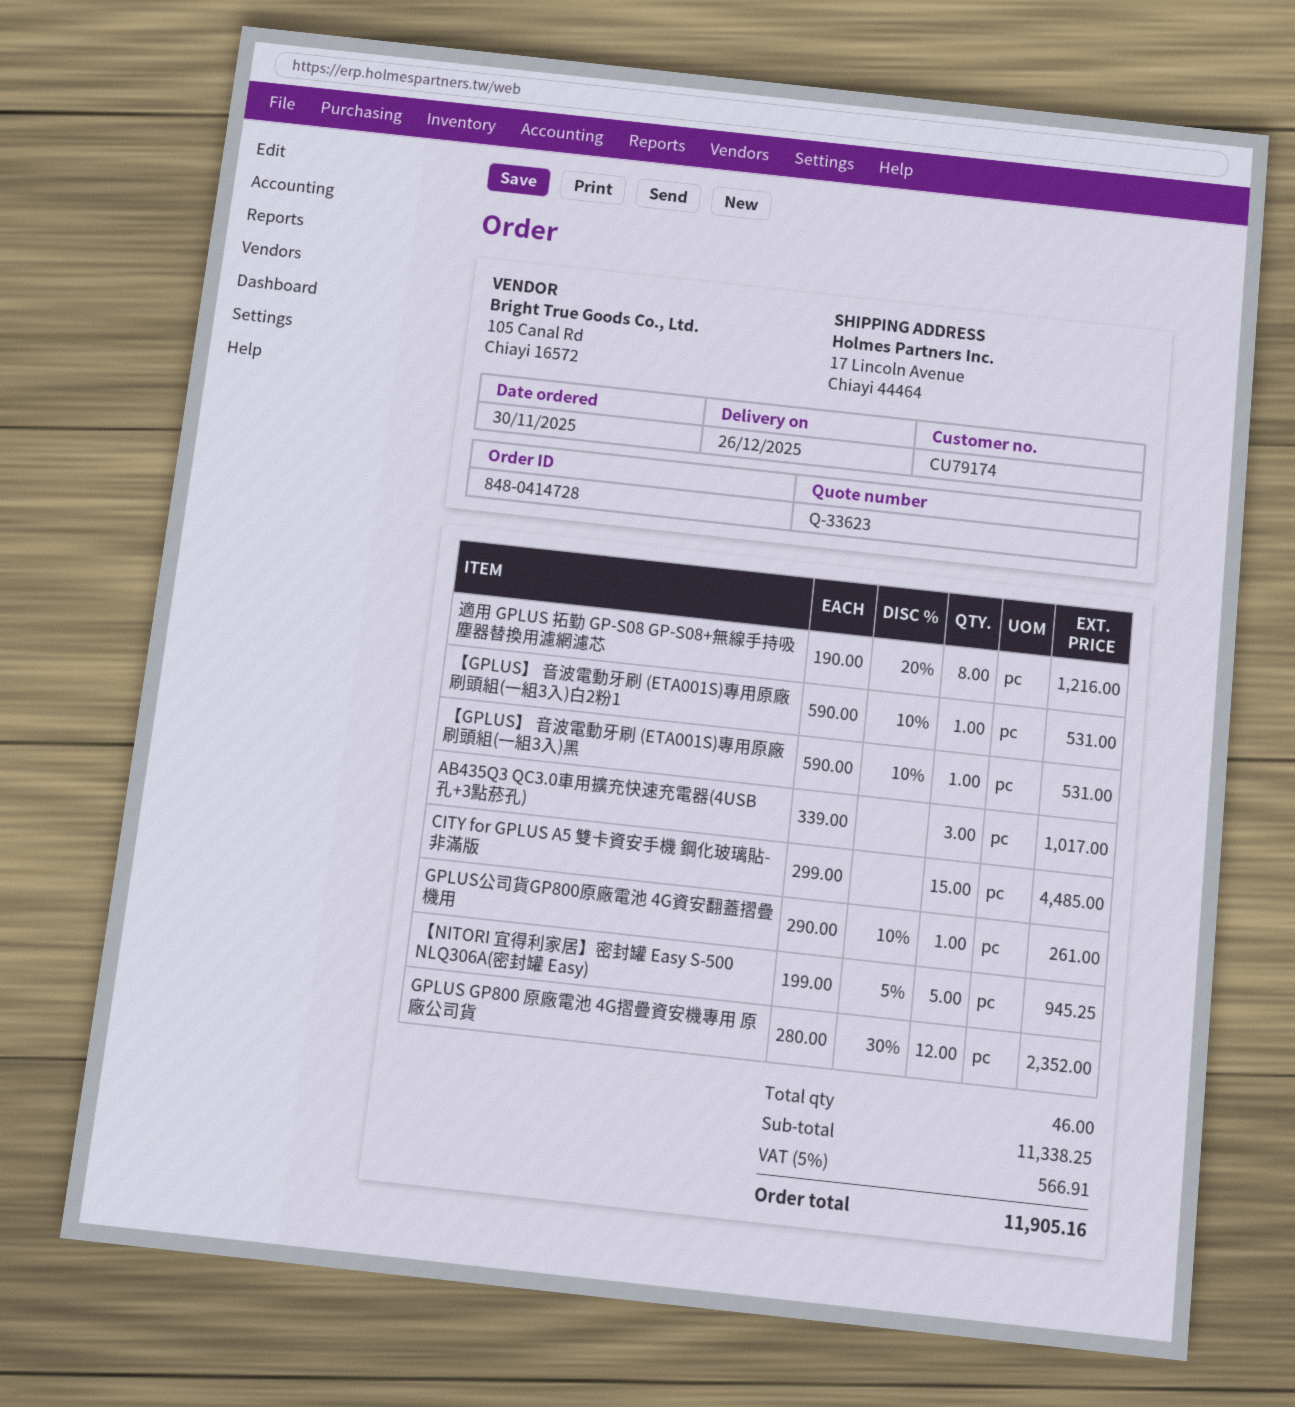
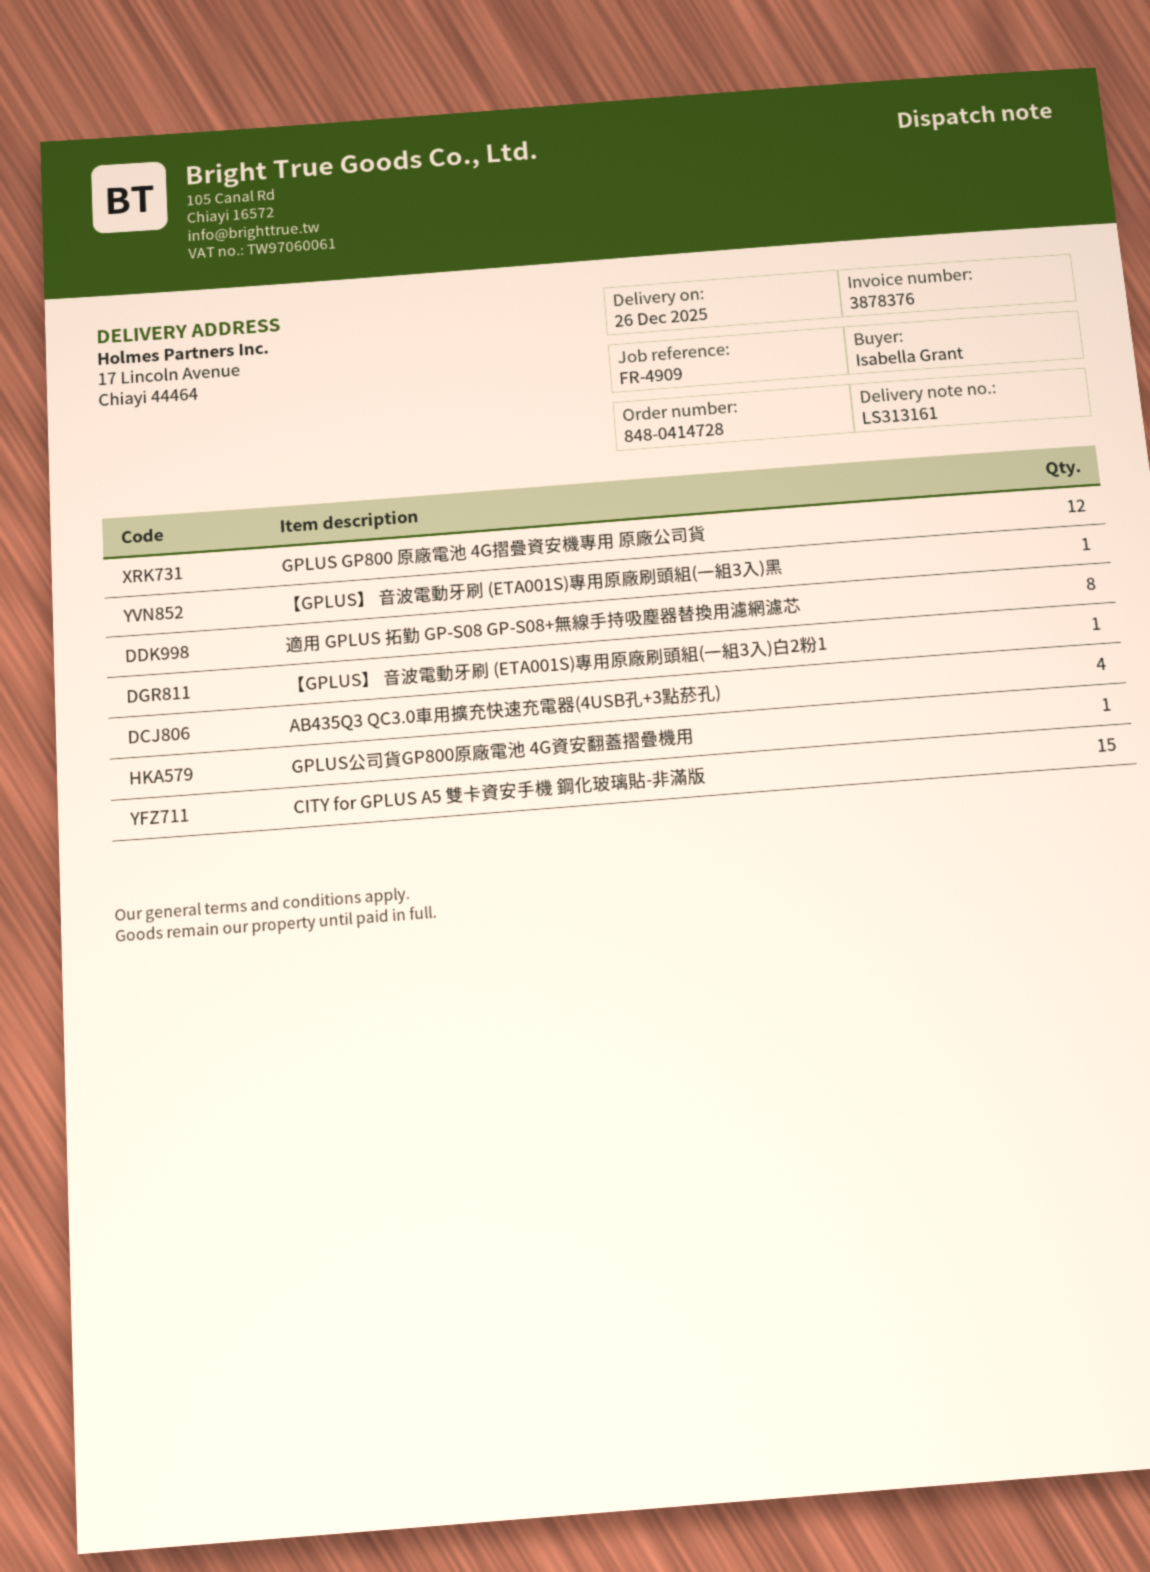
AB435Q3 QC3.0車用擴充快速充電器(4USB孔+3點菸孔): 3 -> 4
【NITORI 宜得利家居】密封罐 Easy S-500 NLQ306A(密封罐 Easy): 5 -> none

